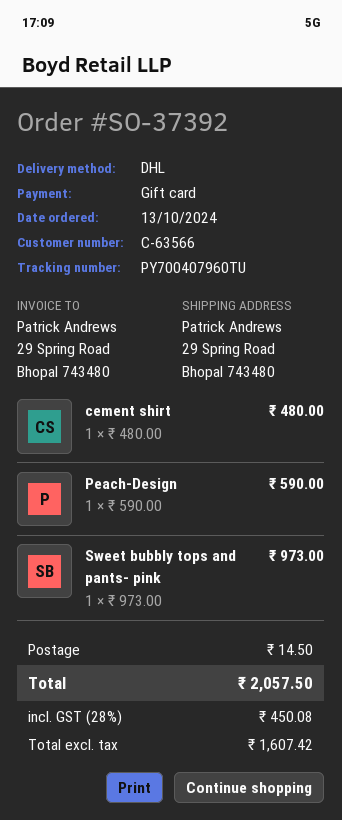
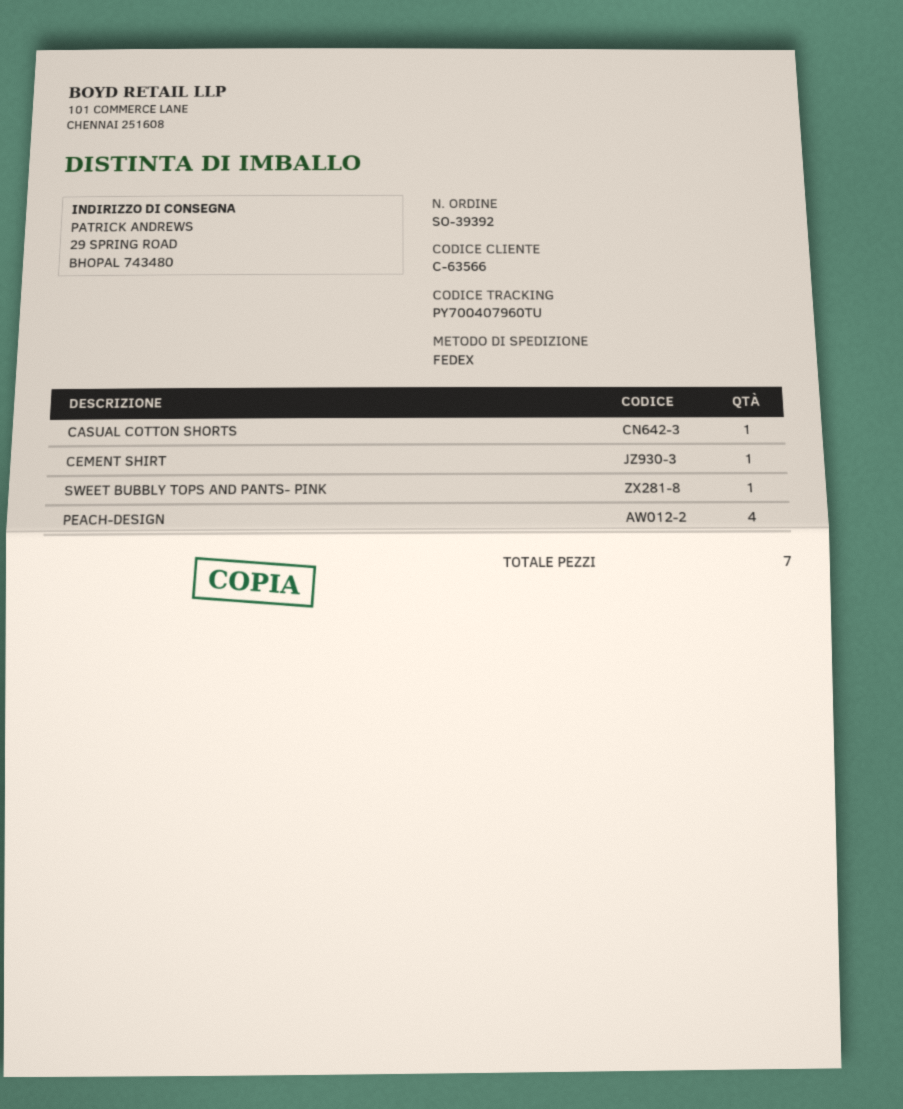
order number: SO-37392 -> SO-39392
shipping method: DHL -> FedEx
Peach-Design: 1 -> 4
CASUAL COTTON SHORTS: none -> 1

